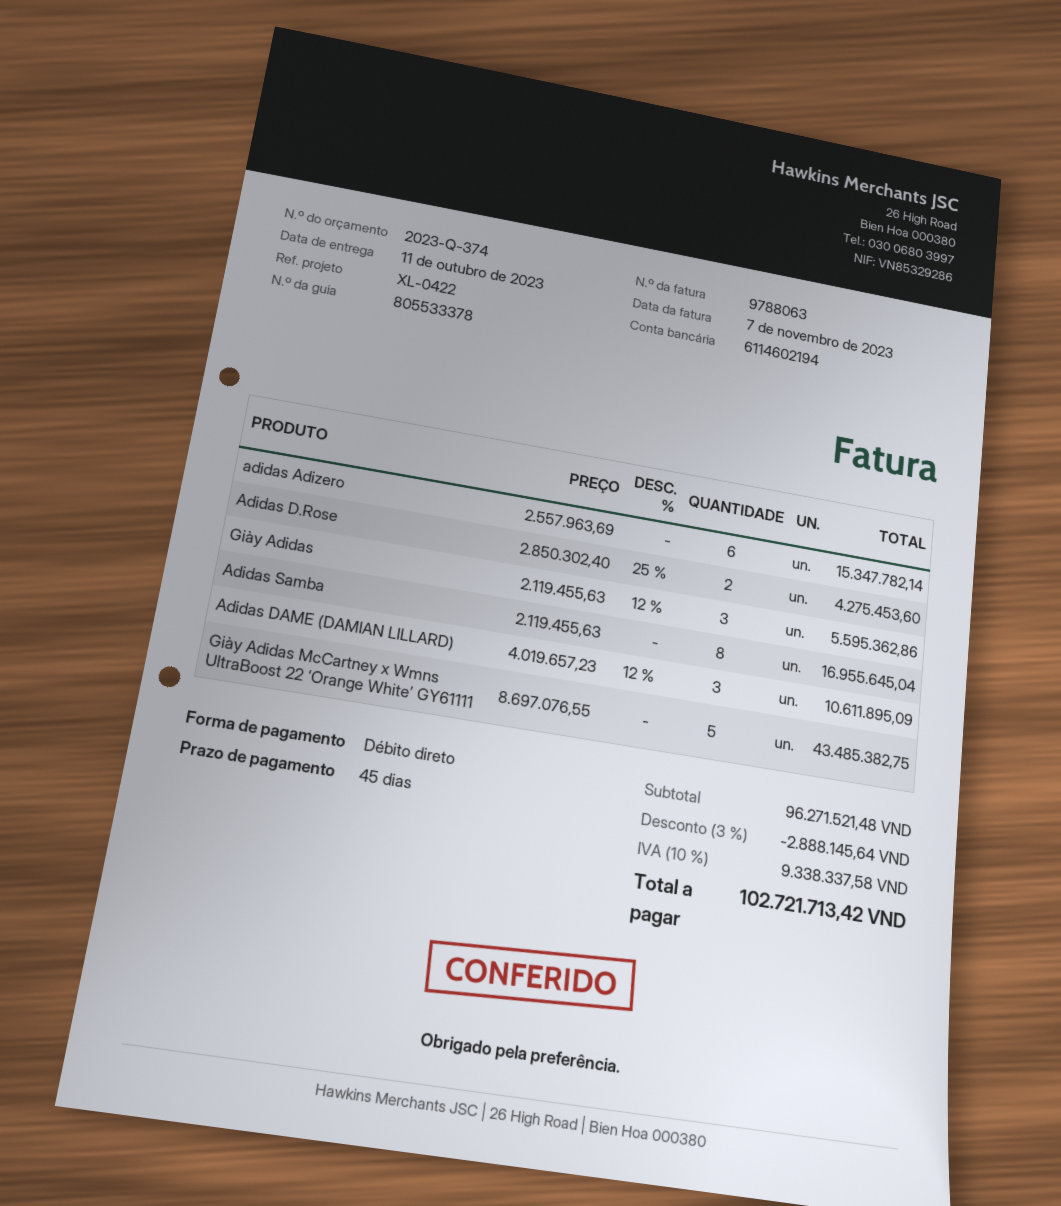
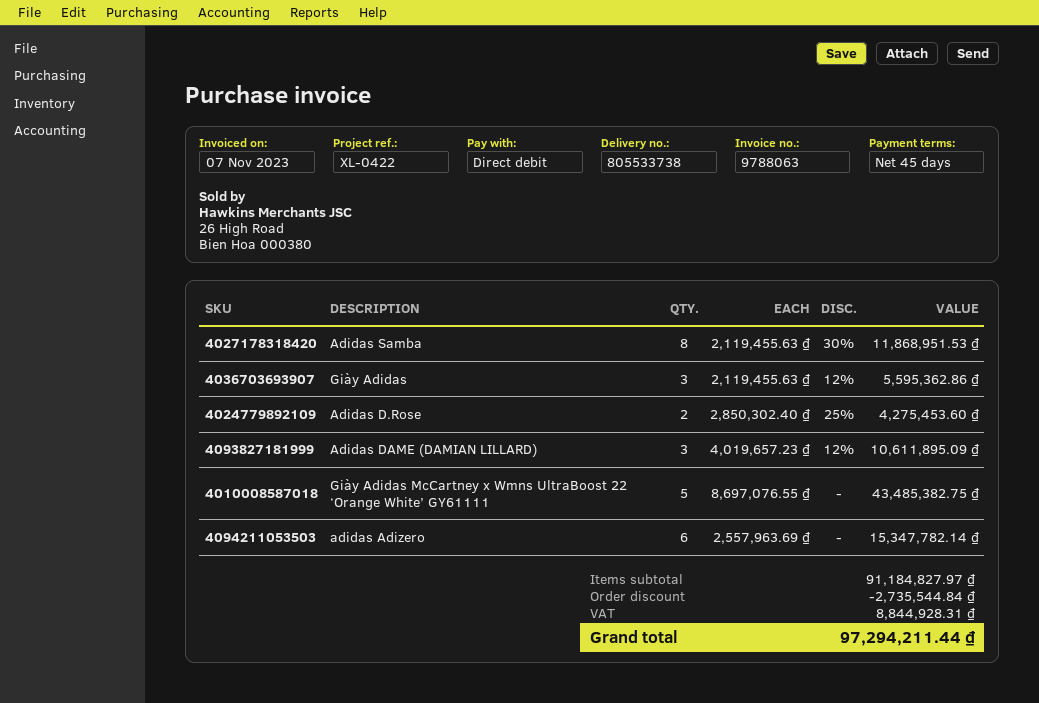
delivery note number: 805533378 -> 805533738
Adidas Samba: 8 x 2119455.63 = 16955645.04 -> 8 x 2119455.63 - 30% = 11868951.53
subtotal: 96271521.48 -> 91184827.97
discount: 2888145.64 -> 2735544.84
tax: 9338337.58 -> 8844928.31
total: 102721713.42 -> 97294211.44

